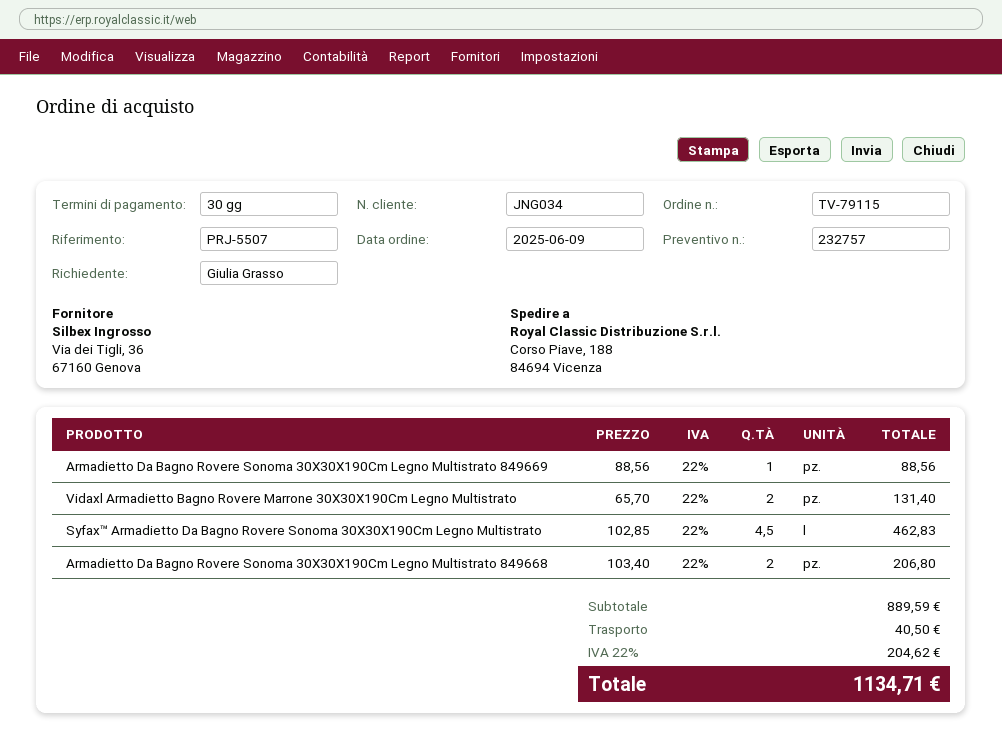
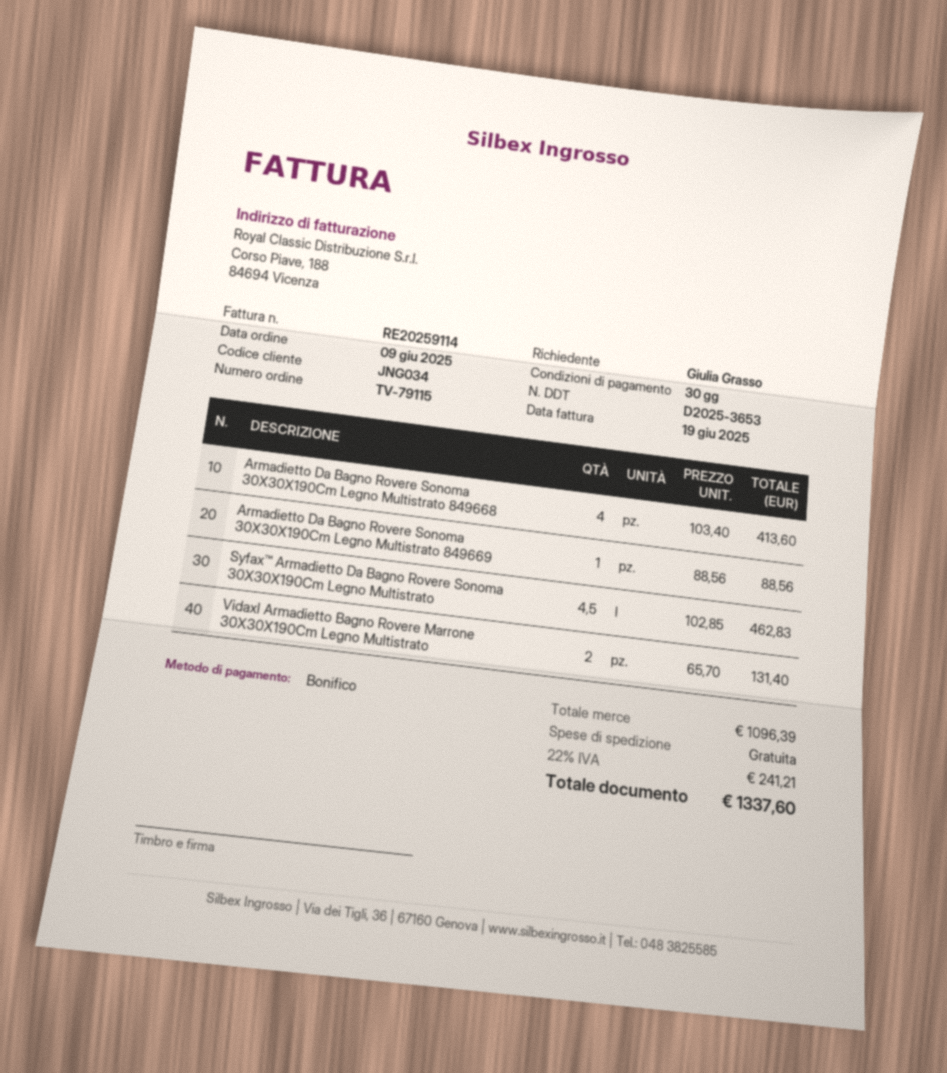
Armadietto Da Bagno Rovere Sonoma 30X30X190Cm Legno Multistrato 849668: 2 x 103.40 = 206.80 -> 4 x 103.40 = 413.60
subtotal: 889.59 -> 1096.39
shipping: 40.50 -> 0.00
tax: 22% = 204.62 -> 22% = 241.21
total: 1134.71 -> 1337.60

